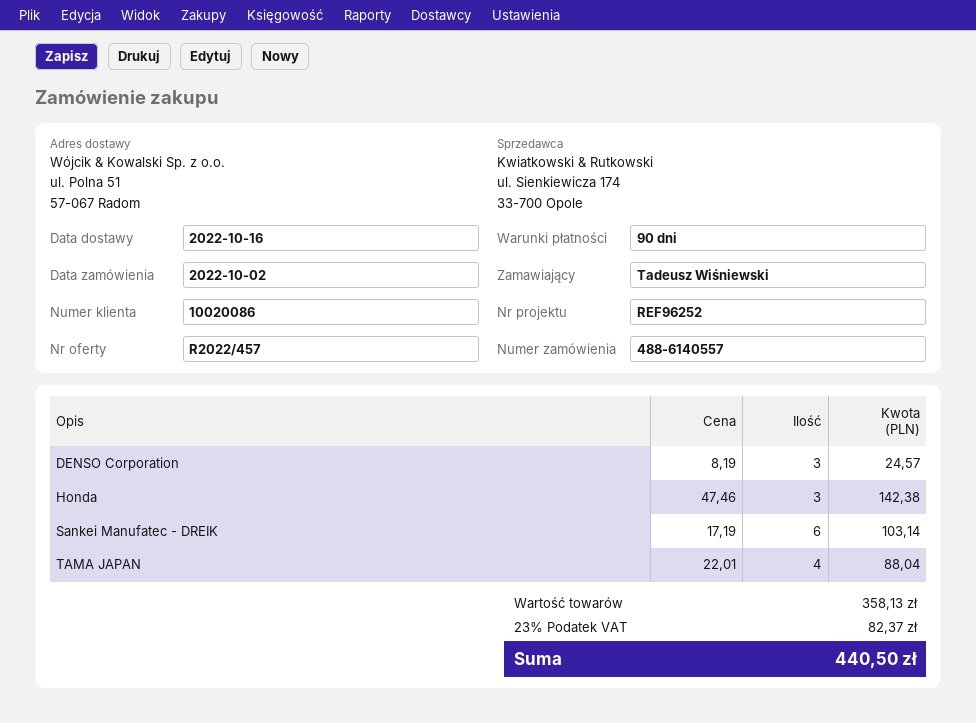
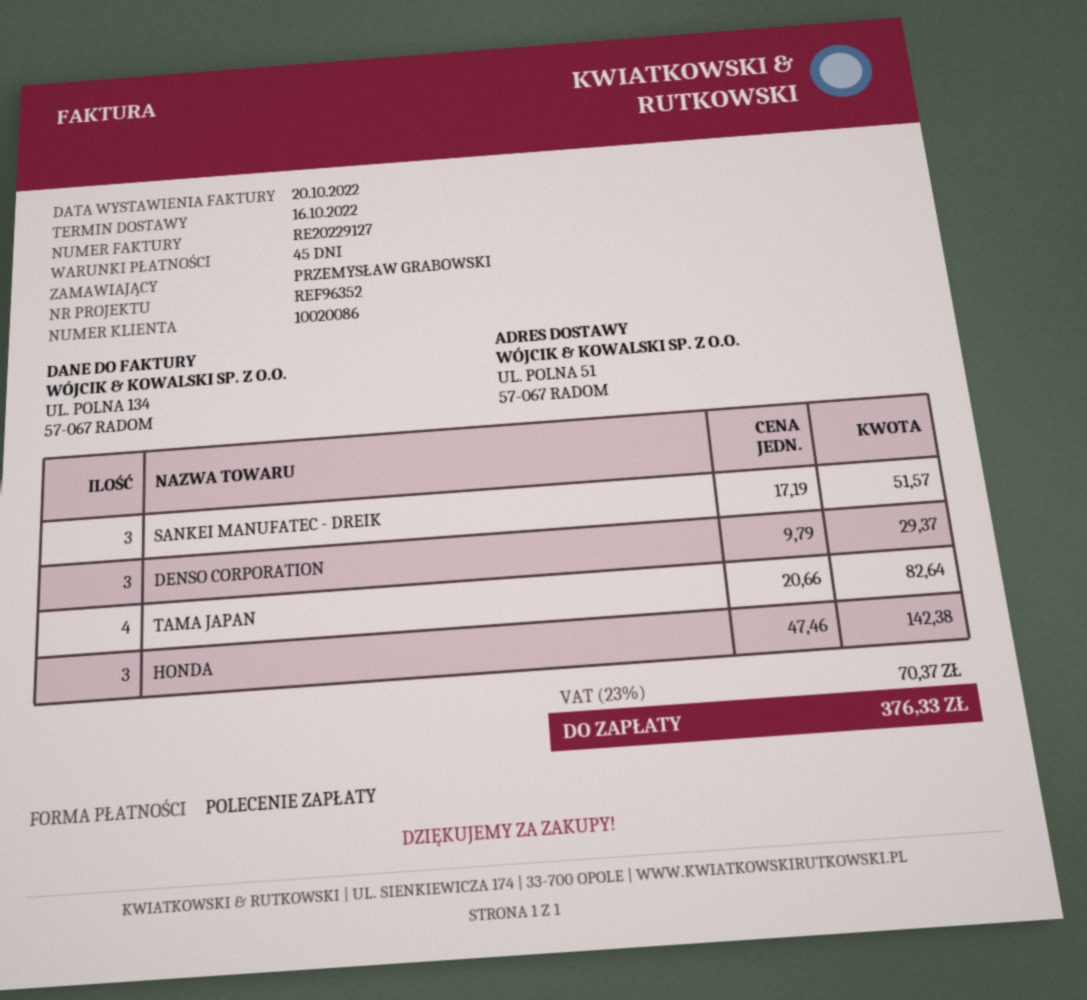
payment terms: 90 days -> 45 days
reference: REF96252 -> REF96352
ordered by: Tadeusz Wiśniewski -> PRZEMYSŁAW GRABOWSKI
DENSO Corporation: 3 x 8.19 = 24.57 -> 3 x 9.79 = 29.37
Sankei Manufatec - DREIK: 6 x 17.19 = 103.14 -> 3 x 17.19 = 51.57
TAMA JAPAN: 4 x 22.01 = 88.04 -> 4 x 20.66 = 82.64
tax: 23% = 82.37 -> 23% = 70.37
total: 440.50 -> 376.33

